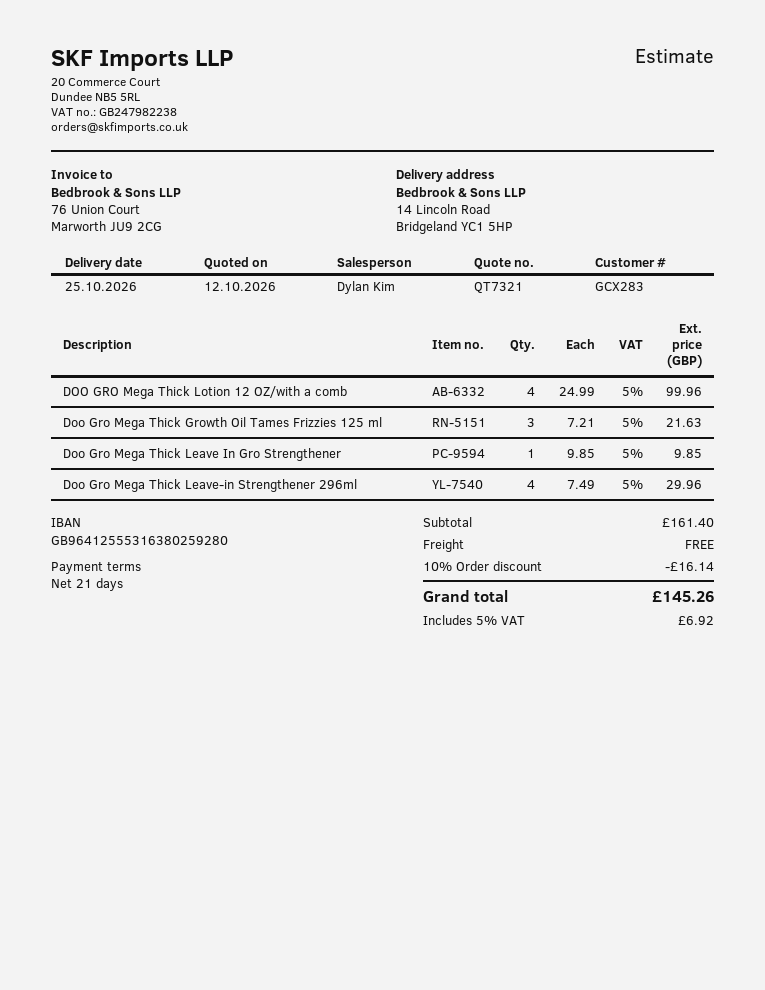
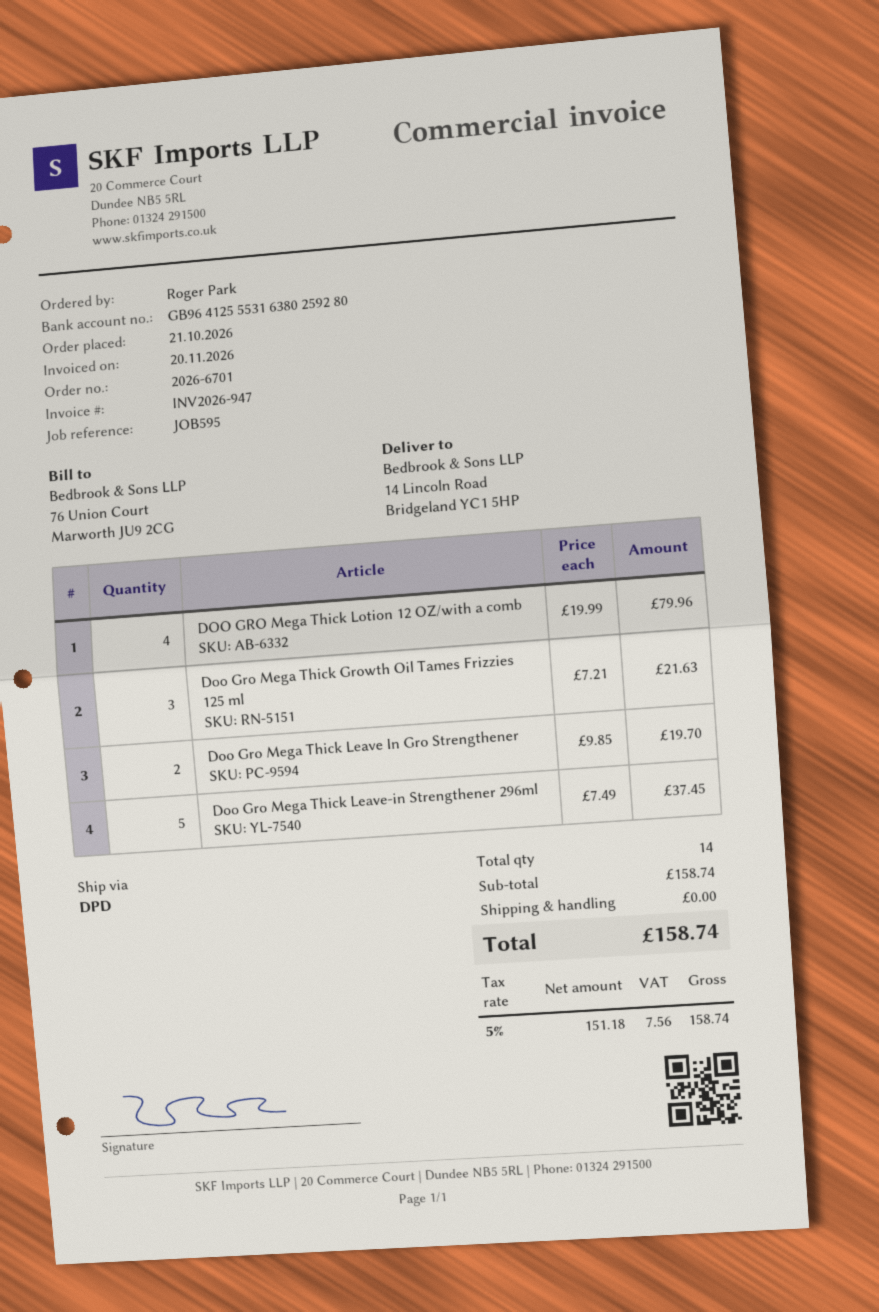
DOO GRO Mega Thick Lotion 12 OZ/with a comb: 4 x 24.99 = 99.96 -> 4 x 19.99 = 79.96
Doo Gro Mega Thick Leave In Gro Strengthener: 1 x 9.85 = 9.85 -> 2 x 9.85 = 19.70
Doo Gro Mega Thick Leave-in Strengthener 296ml: 4 x 7.49 = 29.96 -> 5 x 7.49 = 37.45
subtotal: 161.40 -> 158.74
discount: 10% = 16.14 -> none
tax: 5% = 6.92 -> 5% = 7.56
total: 145.26 -> 158.74

